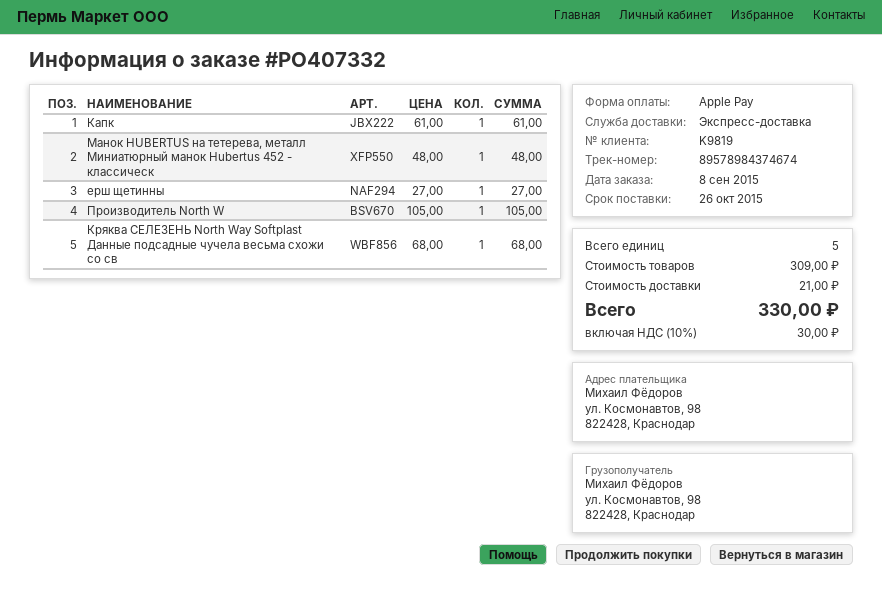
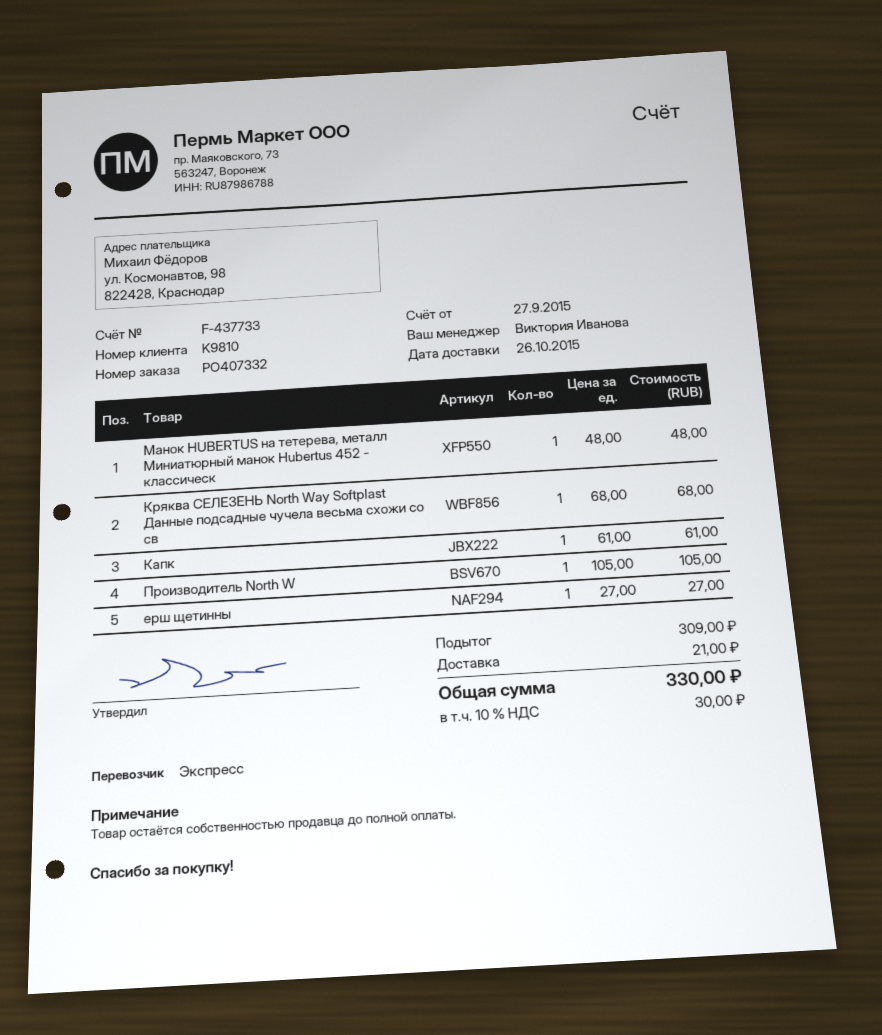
customer number: K9819 -> K9810

